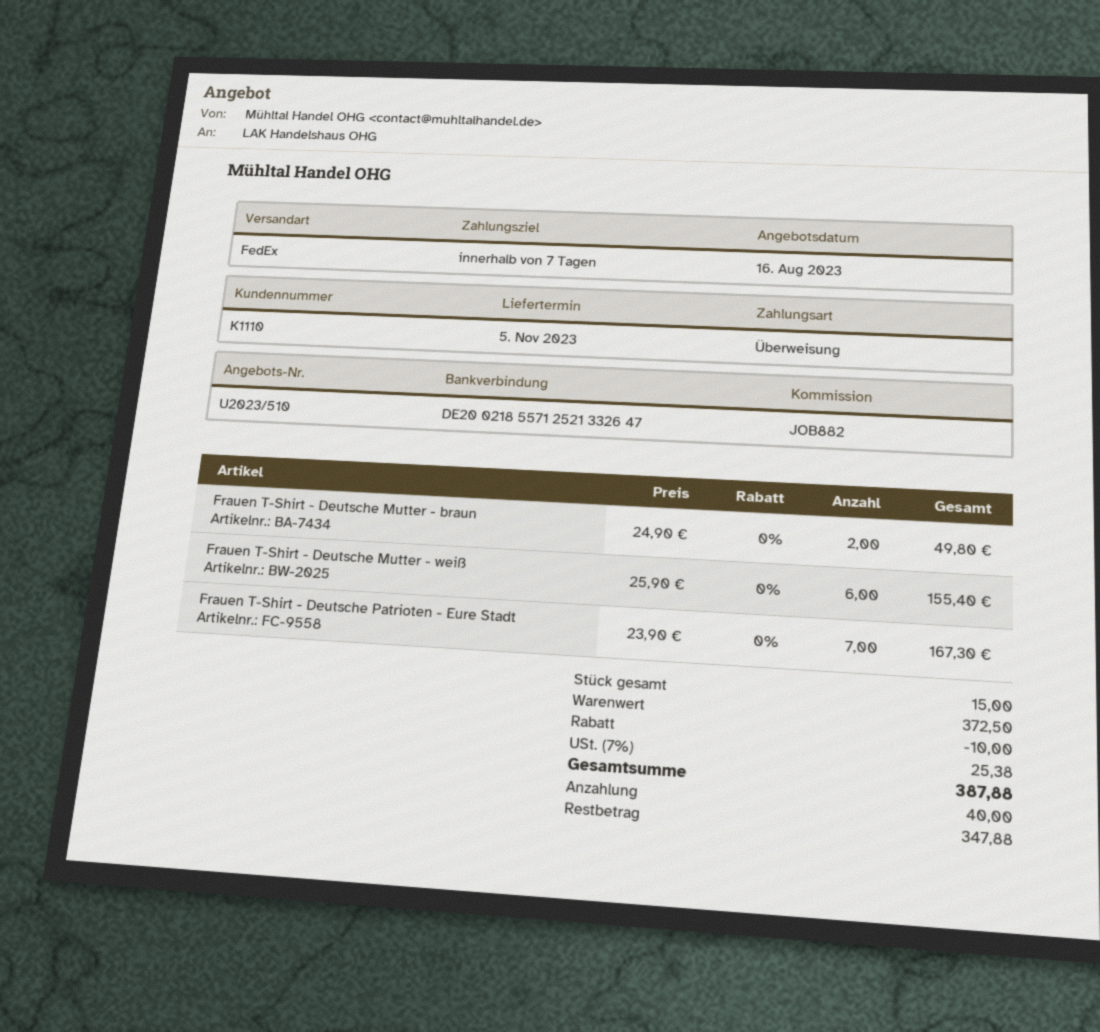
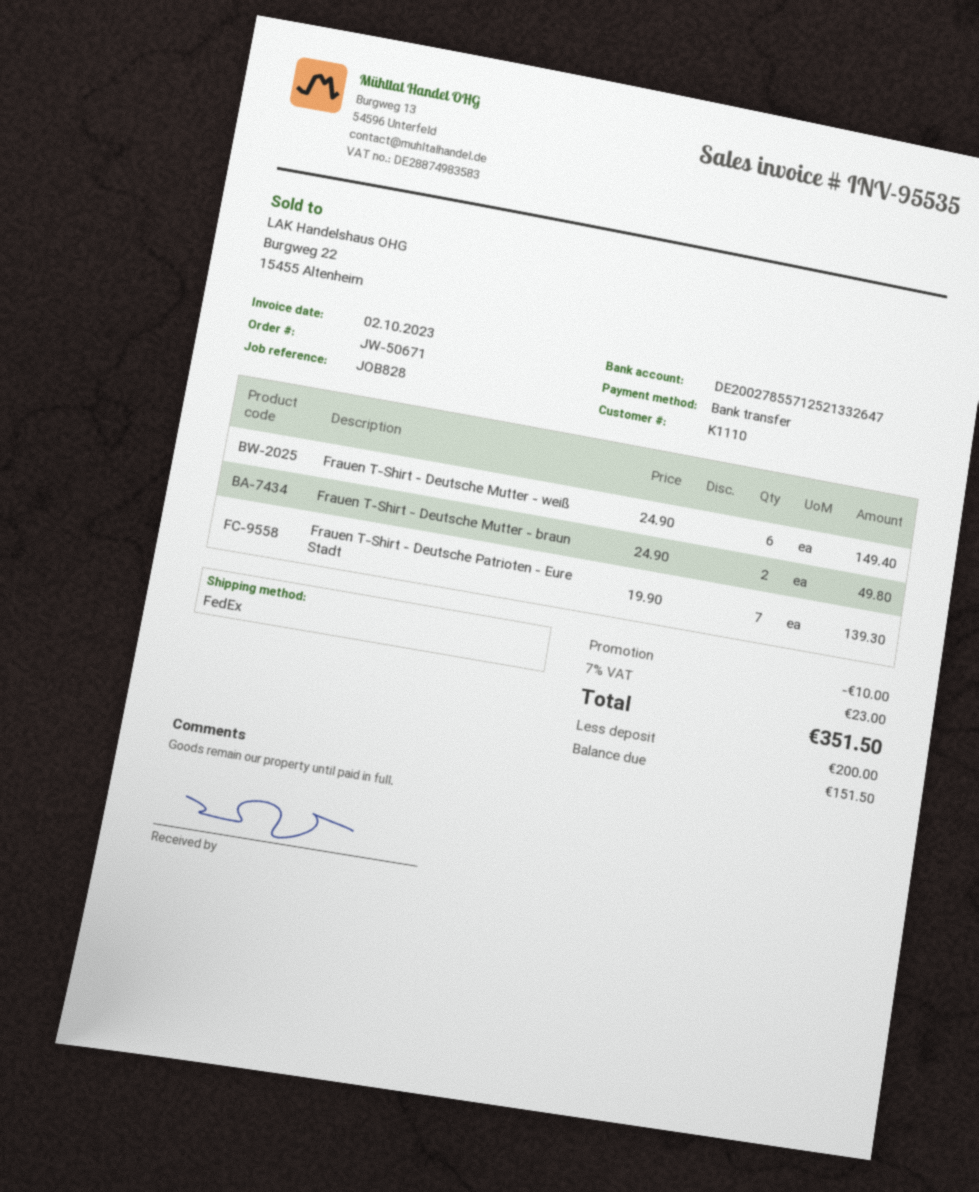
reference: JOB882 -> JOB828
bank account: DE20021855712521332647 -> DE20027855712521332647
Frauen T-Shirt - Deutsche Mutter - weiß: 6 x 25.90 = 155.40 -> 6 x 24.90 = 149.40
Frauen T-Shirt - Deutsche Patrioten - Eure Stadt: 7 x 23.90 = 167.30 -> 7 x 19.90 = 139.30
tax: 7% = 25.38 -> 7% = 23.00
total: 387.88 -> 351.50
deposit: 40.00 -> 200.00
balance: 347.88 -> 151.50

